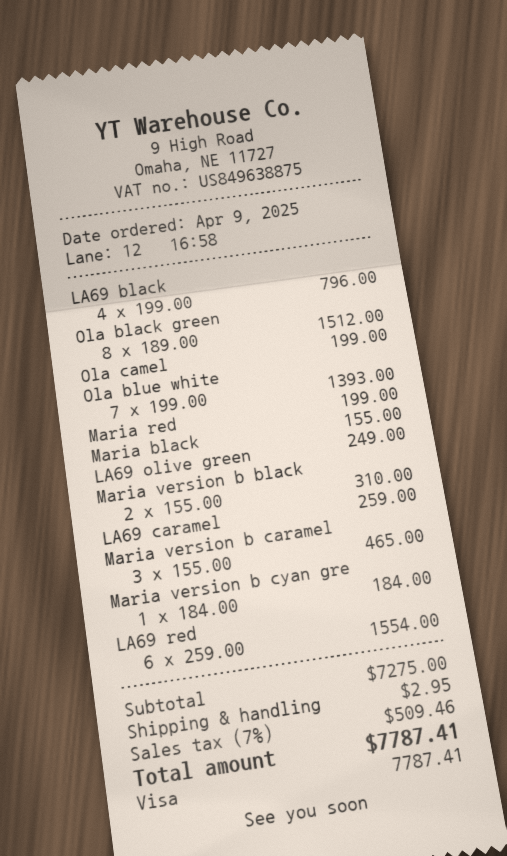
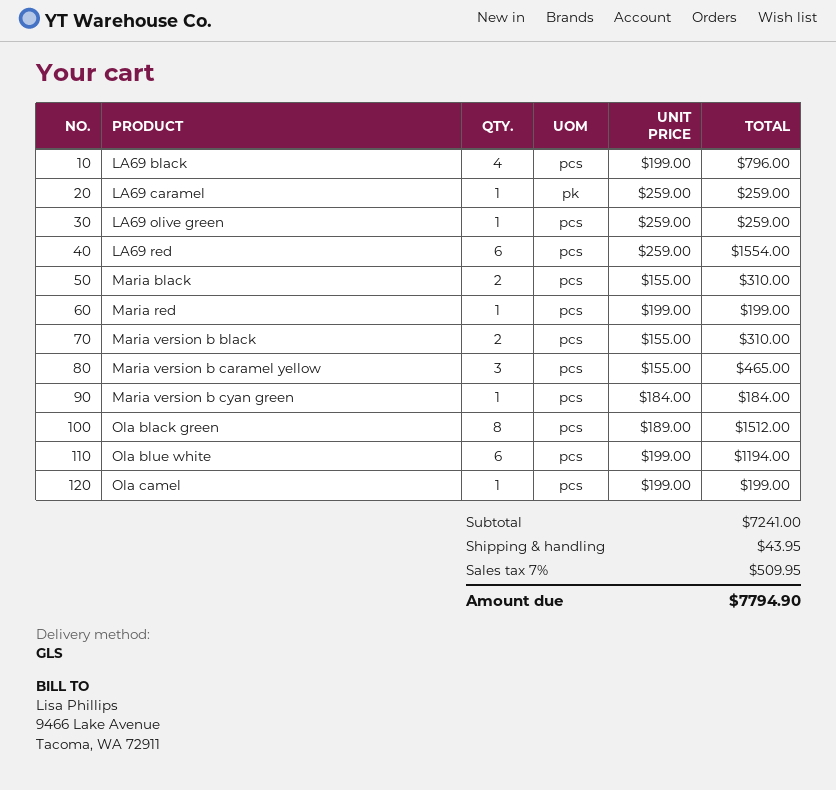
Ola blue white: 7 x 199.00 = 1393.00 -> 6 x 199.00 = 1194.00
Maria black: 1 x 155.00 = 155.00 -> 2 x 155.00 = 310.00
LA69 olive green: 1 x 249.00 = 249.00 -> 1 x 259.00 = 259.00
subtotal: 7275.00 -> 7241.00
shipping: 2.95 -> 43.95
tax: 7% = 509.46 -> 7% = 509.95
total: 7787.41 -> 7794.90

